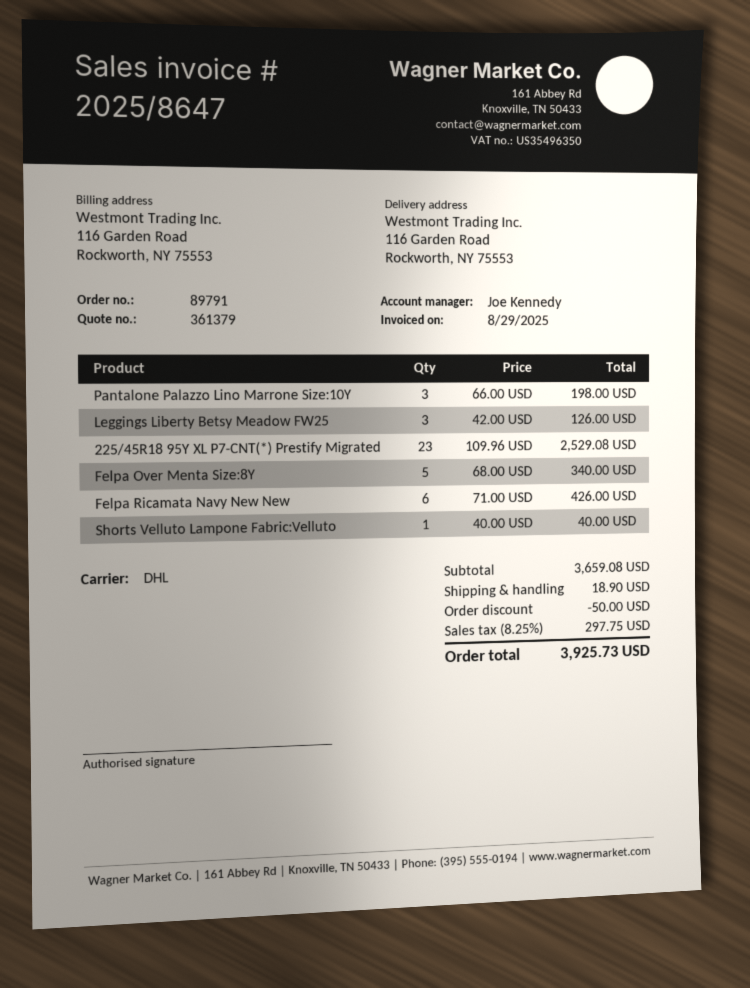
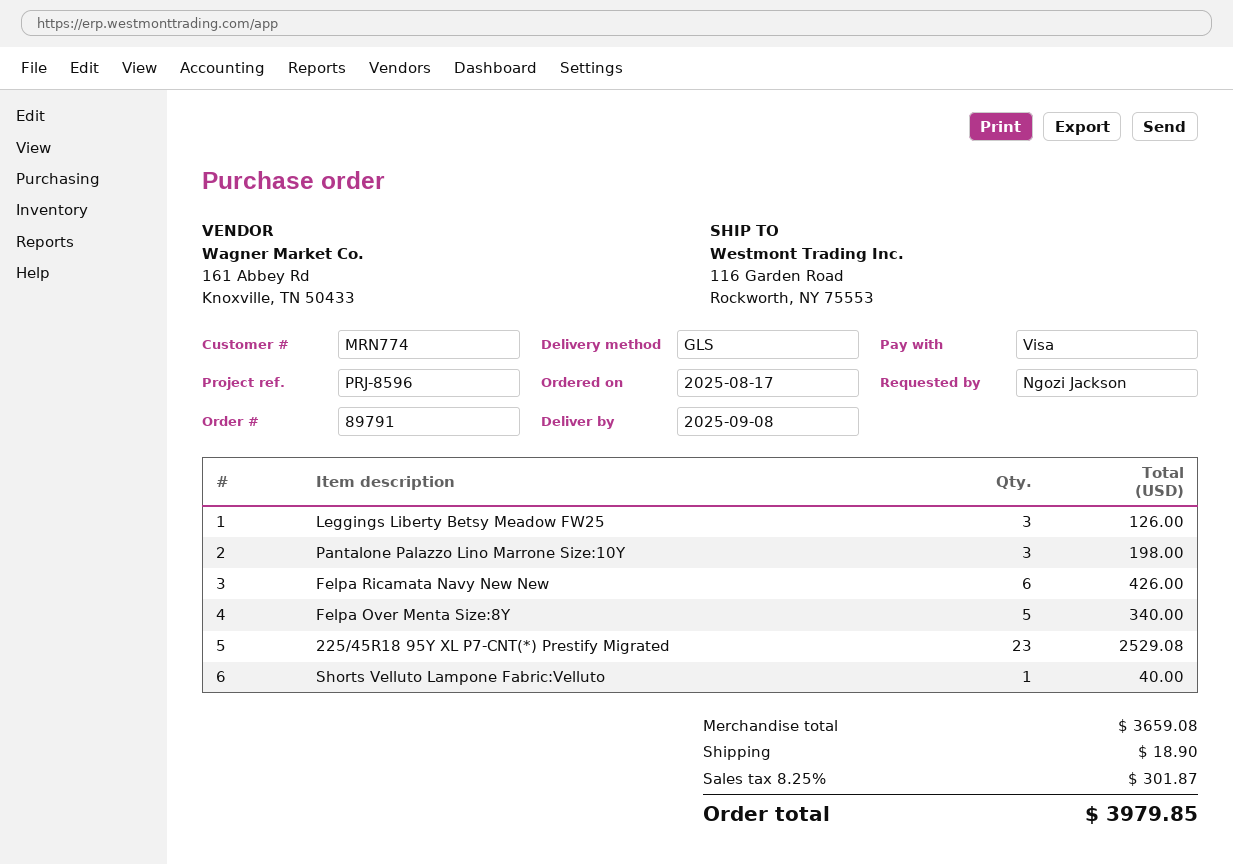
shipping method: DHL -> GLS
discount: 50.00 -> none
tax: 8.25% = 297.75 -> 8.25% = 301.87
total: 3925.73 -> 3979.85

